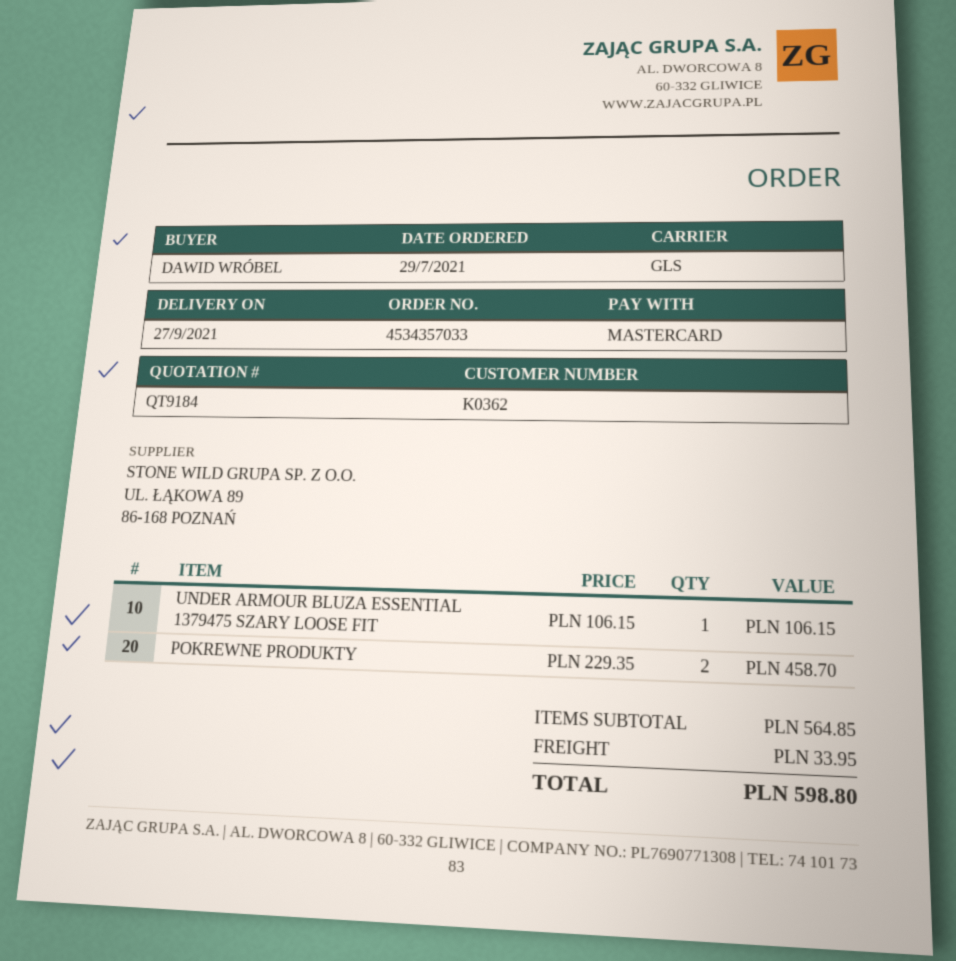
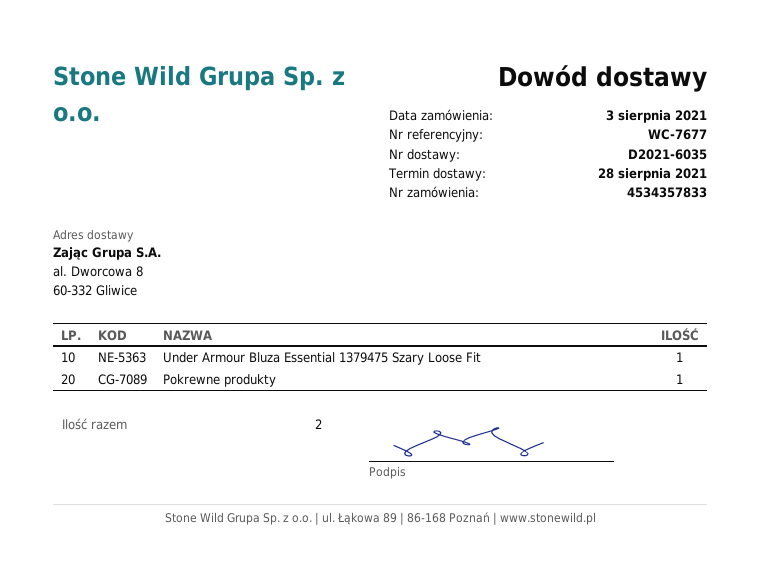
order number: 4534357033 -> 4534357833
order date: 2021-07-29 -> 2021-08-03
delivery date: 2021-09-27 -> 2021-08-28
POKREWNE PRODUKTY: 2 -> 1

